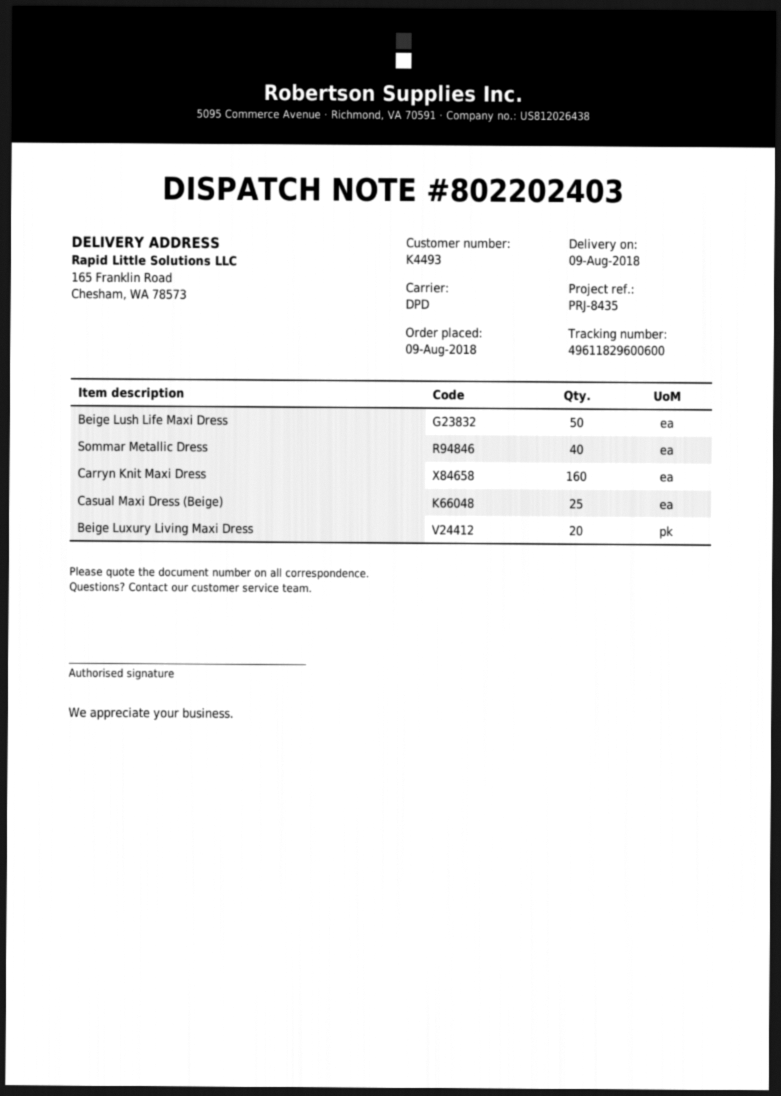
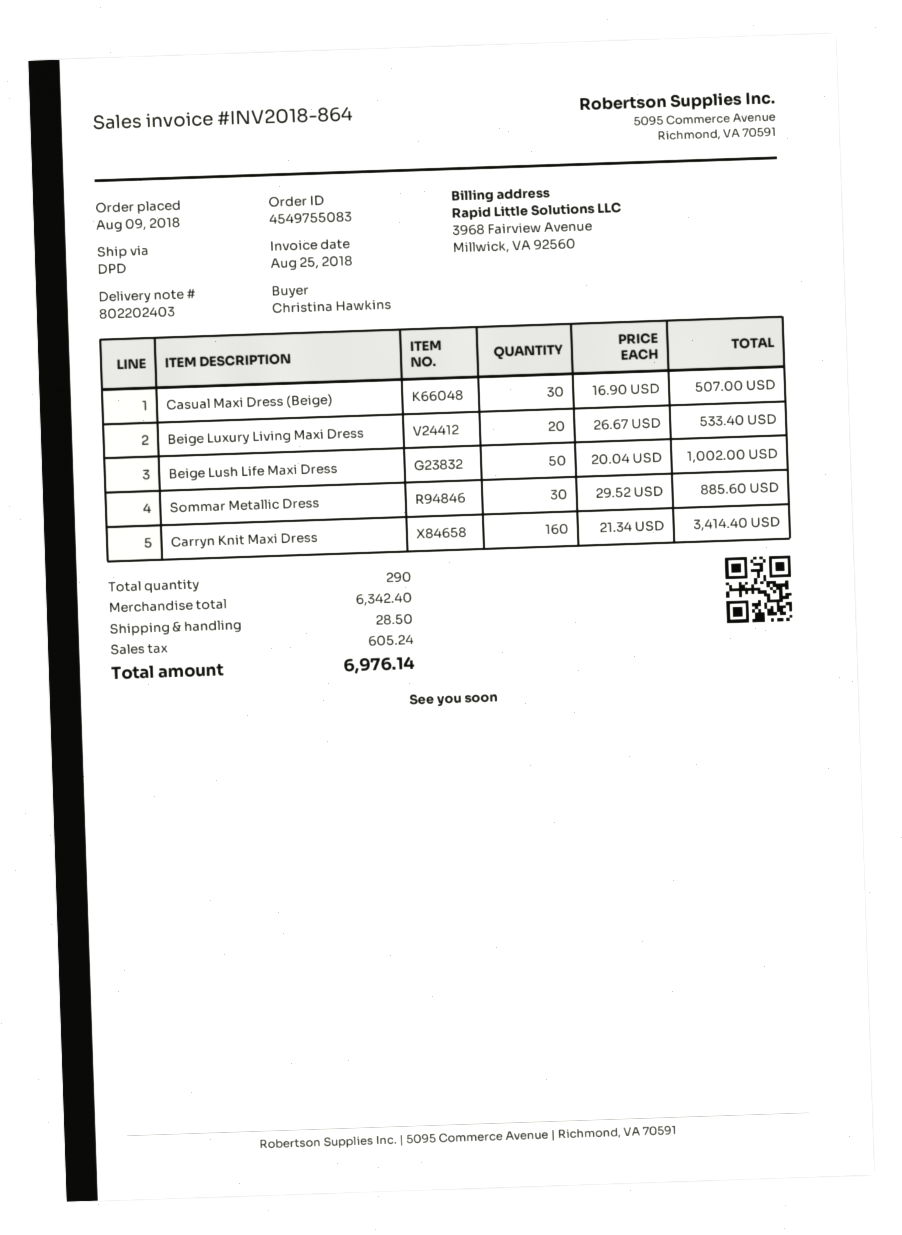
Sommar Metallic Dress: 40 -> 30
Casual Maxi Dress (Beige): 25 -> 30

